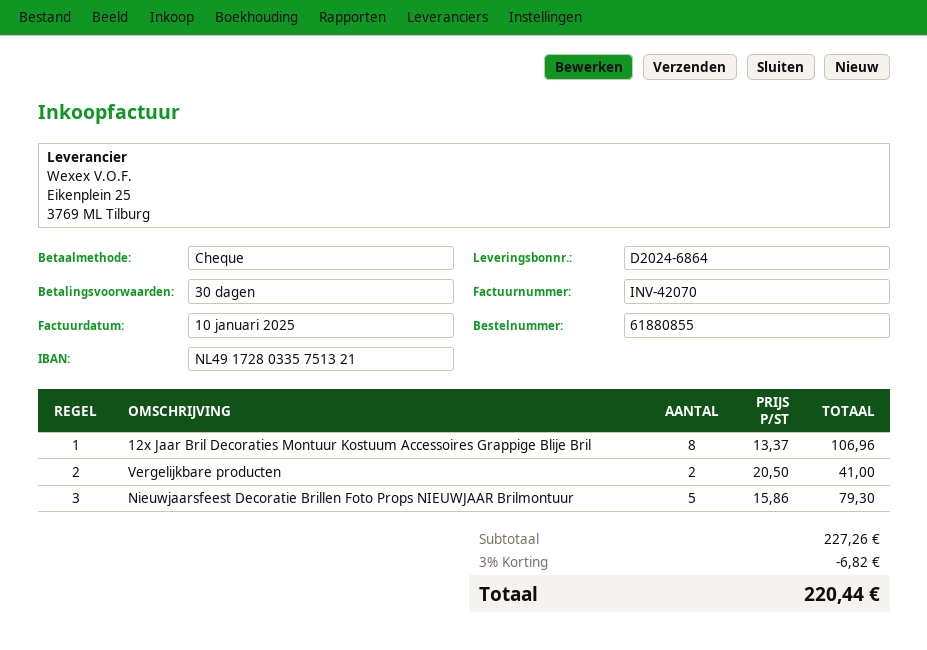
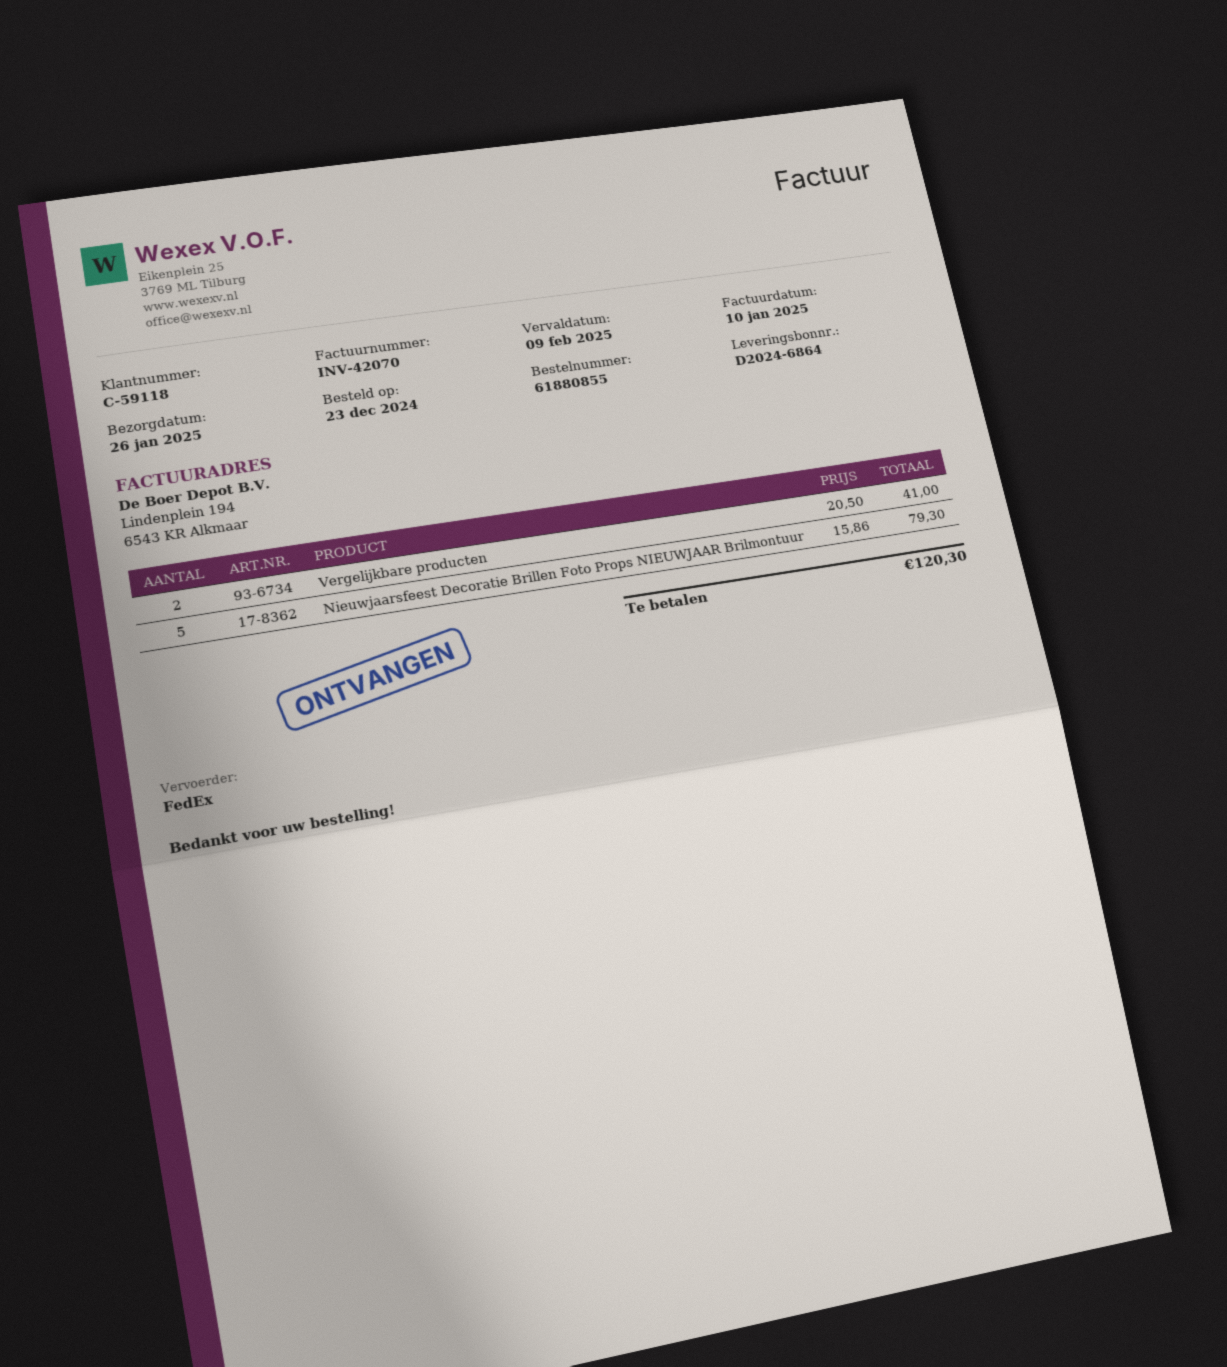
12x Jaar Bril Decoraties Montuur Kostuum Accessoires Grappige Blije Bril: 8 x 13.37 = 106.96 -> none
discount: 3% = 6.82 -> none
total: 220.44 -> 120.30

